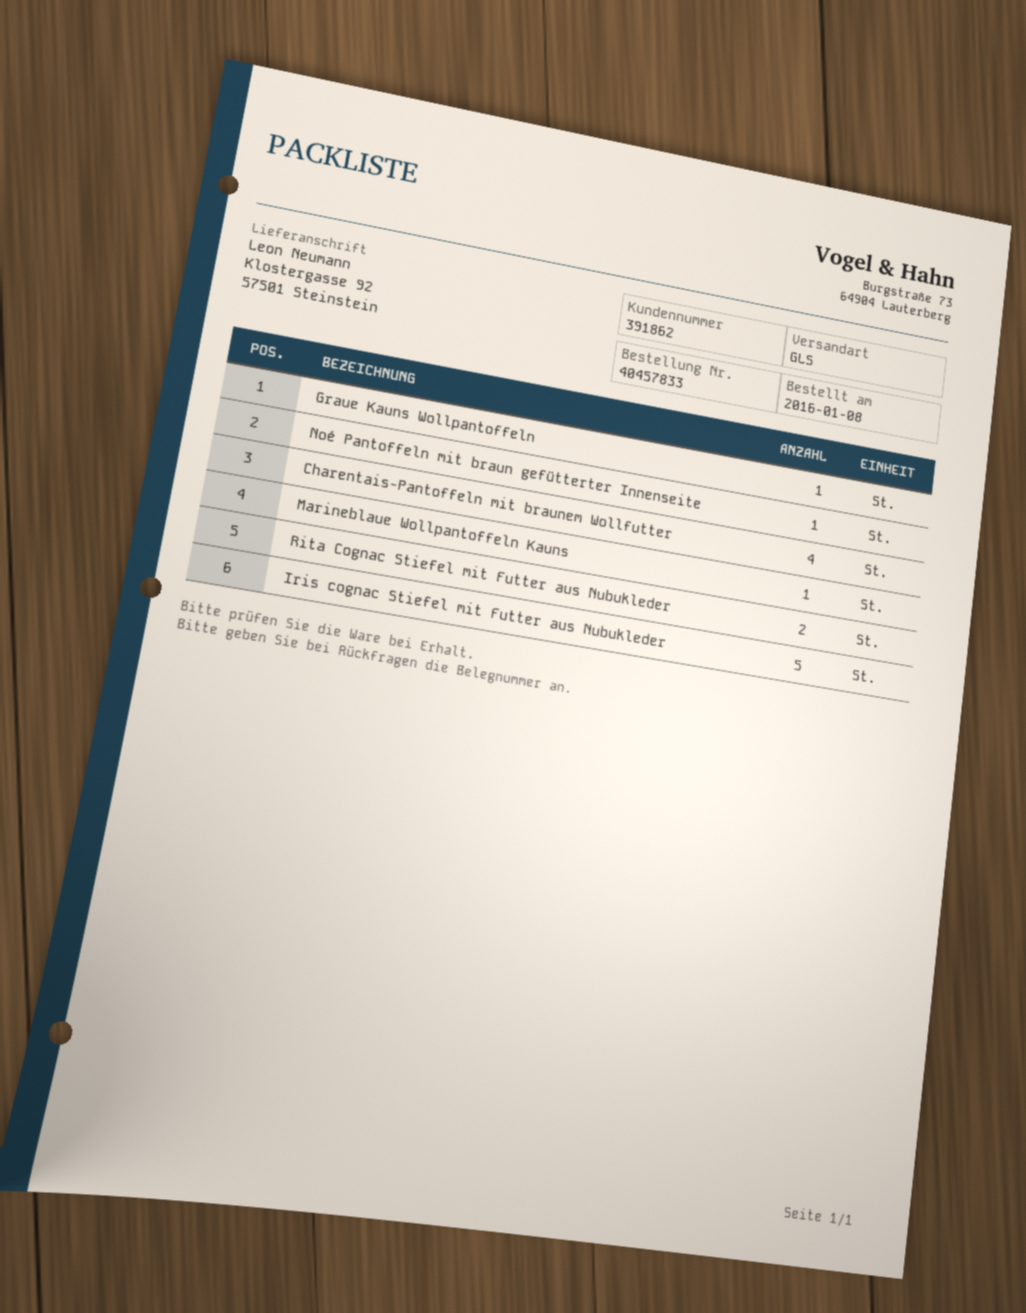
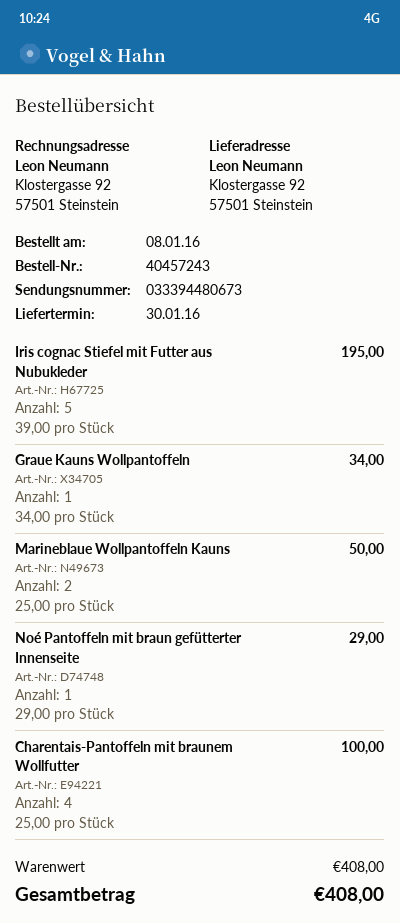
order number: 40457833 -> 40457243
Marineblaue Wollpantoffeln Kauns: 1 -> 2
Rita Cognac Stiefel mit Futter aus Nubukleder: 2 -> none

